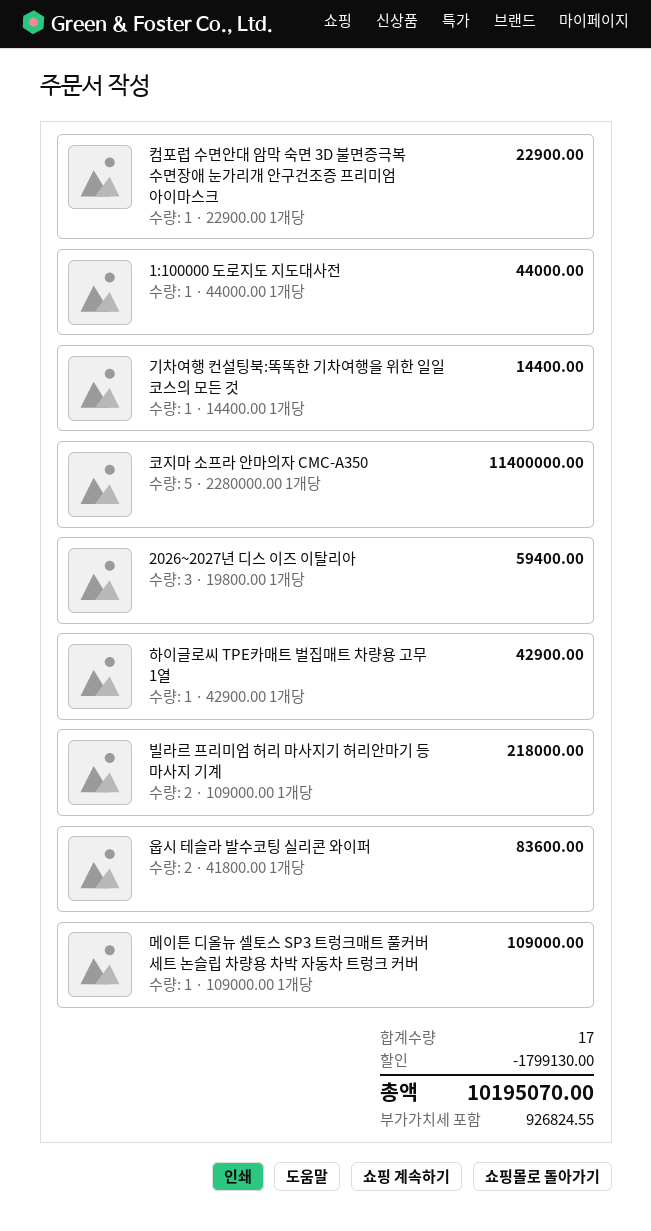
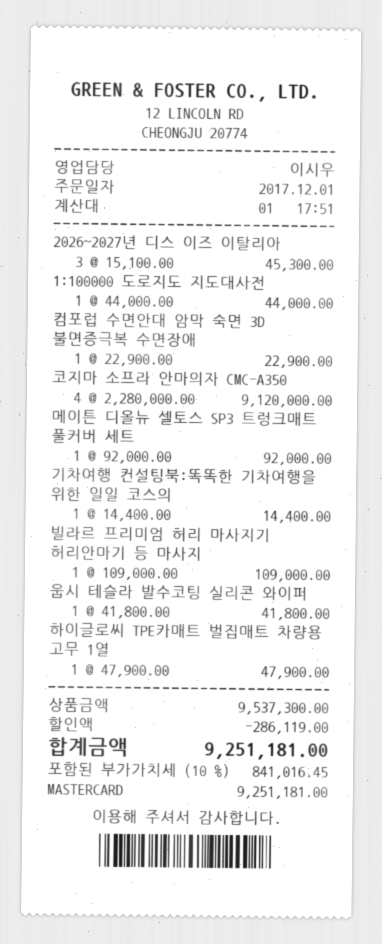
코지마 소프라 안마의자 CMC-A350: 5 x 2280000.00 = 11400000.00 -> 4 x 2280000.00 = 9120000.00
2026~2027년 디스 이즈 이탈리아: 3 x 19800.00 = 59400.00 -> 3 x 15100.00 = 45300.00
하이글로씨 TPE카매트 벌집매트 차량용 고무 1열: 1 x 42900.00 = 42900.00 -> 1 x 47900.00 = 47900.00
빌라르 프리미엄 허리 마사지기 허리안마기 등 마사지 기계: 2 x 109000.00 = 218000.00 -> 1 x 109000.00 = 109000.00
웁시 테슬라 발수코팅 실리콘 와이퍼: 2 x 41800.00 = 83600.00 -> 1 x 41800.00 = 41800.00
메이튼 디올뉴 셀토스 SP3 트렁크매트 풀커버 세트 논슬립 차량용 차박 자동차 트렁크 커버: 1 x 109000.00 = 109000.00 -> 1 x 92000.00 = 92000.00
discount: 1799130.00 -> 286119.00
tax: 926824.55 -> 841016.45
total: 10195070.00 -> 9251181.00

